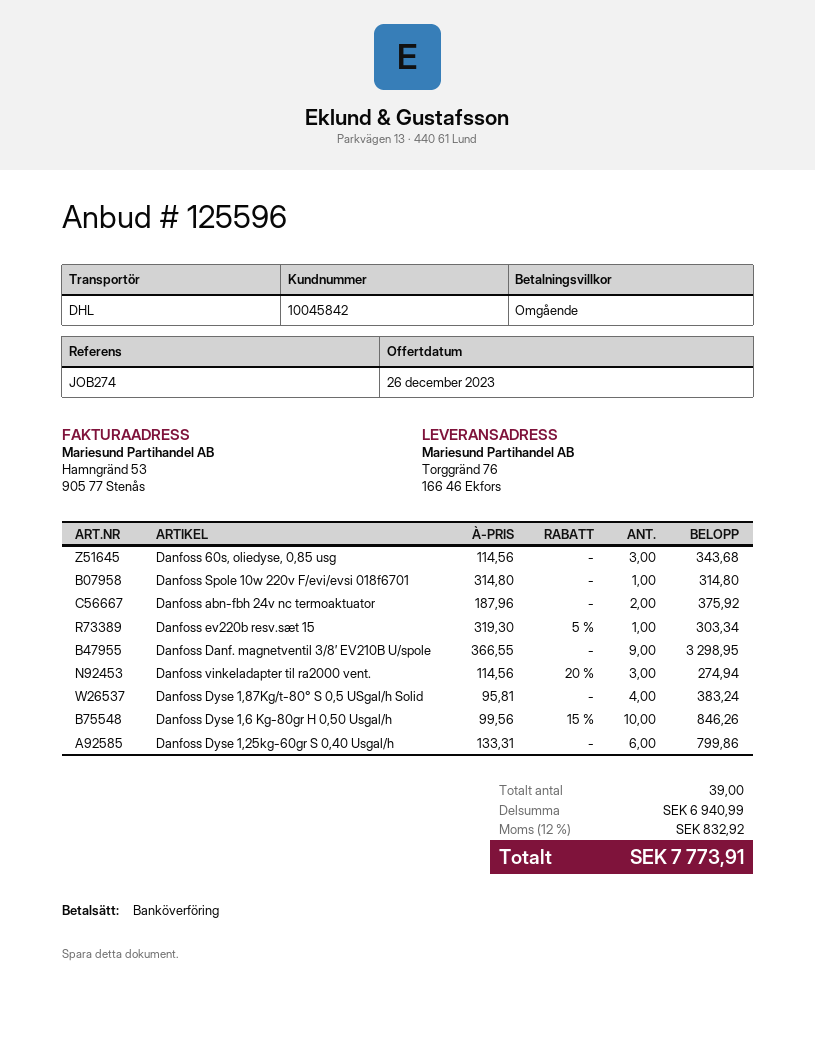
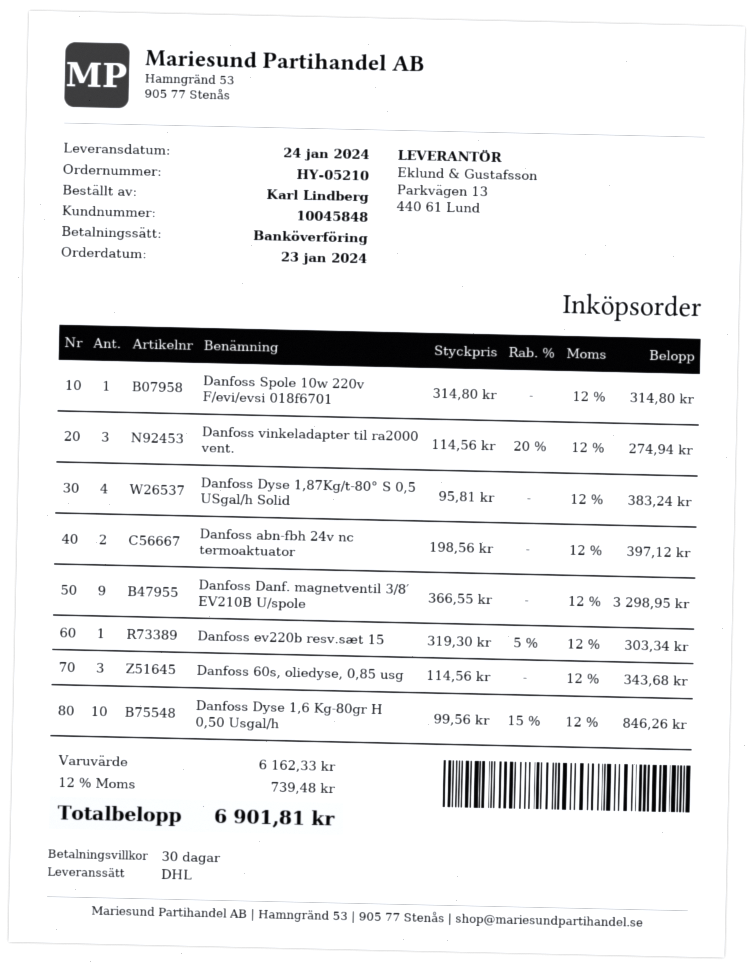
payment terms: on receipt -> 30 days
customer number: 10045842 -> 10045848
Danfoss abn-fbh 24v nc termoaktuator: 2 x 187.96 = 375.92 -> 2 x 198.56 = 397.12
Danfoss Dyse 1,25kg-60gr S 0,40 Usgal/h: 6 x 133.31 = 799.86 -> none
subtotal: 6940.99 -> 6162.33
tax: 12% = 832.92 -> 12% = 739.48
total: 7773.91 -> 6901.81

